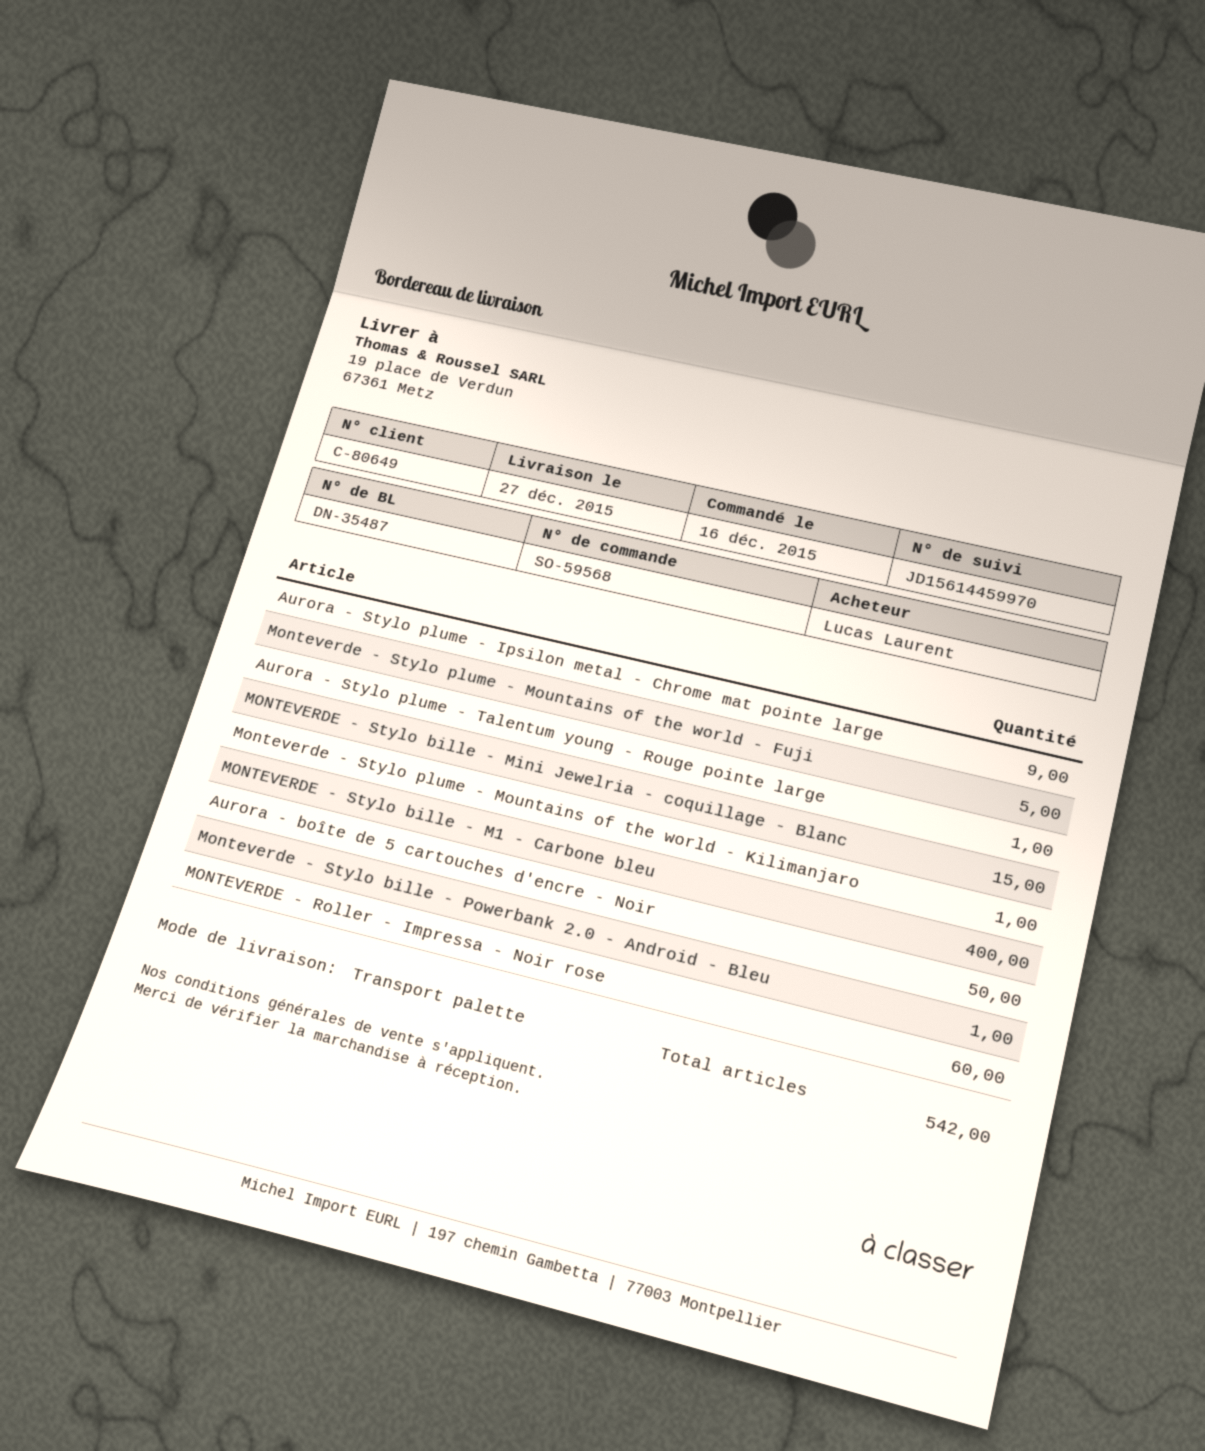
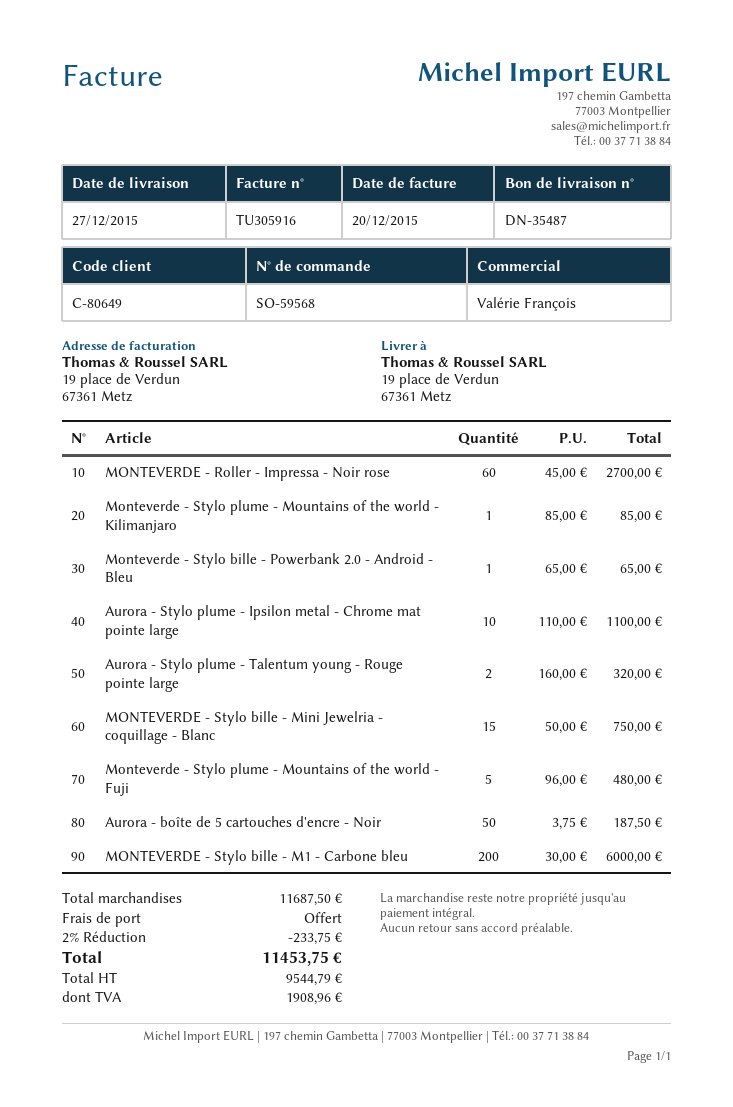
Aurora - Stylo plume - Ipsilon metal - Chrome mat pointe large: 9 -> 10
Aurora - Stylo plume - Talentum young - Rouge pointe large: 1 -> 2
MONTEVERDE - Stylo bille - M1 - Carbone bleu: 400 -> 200

